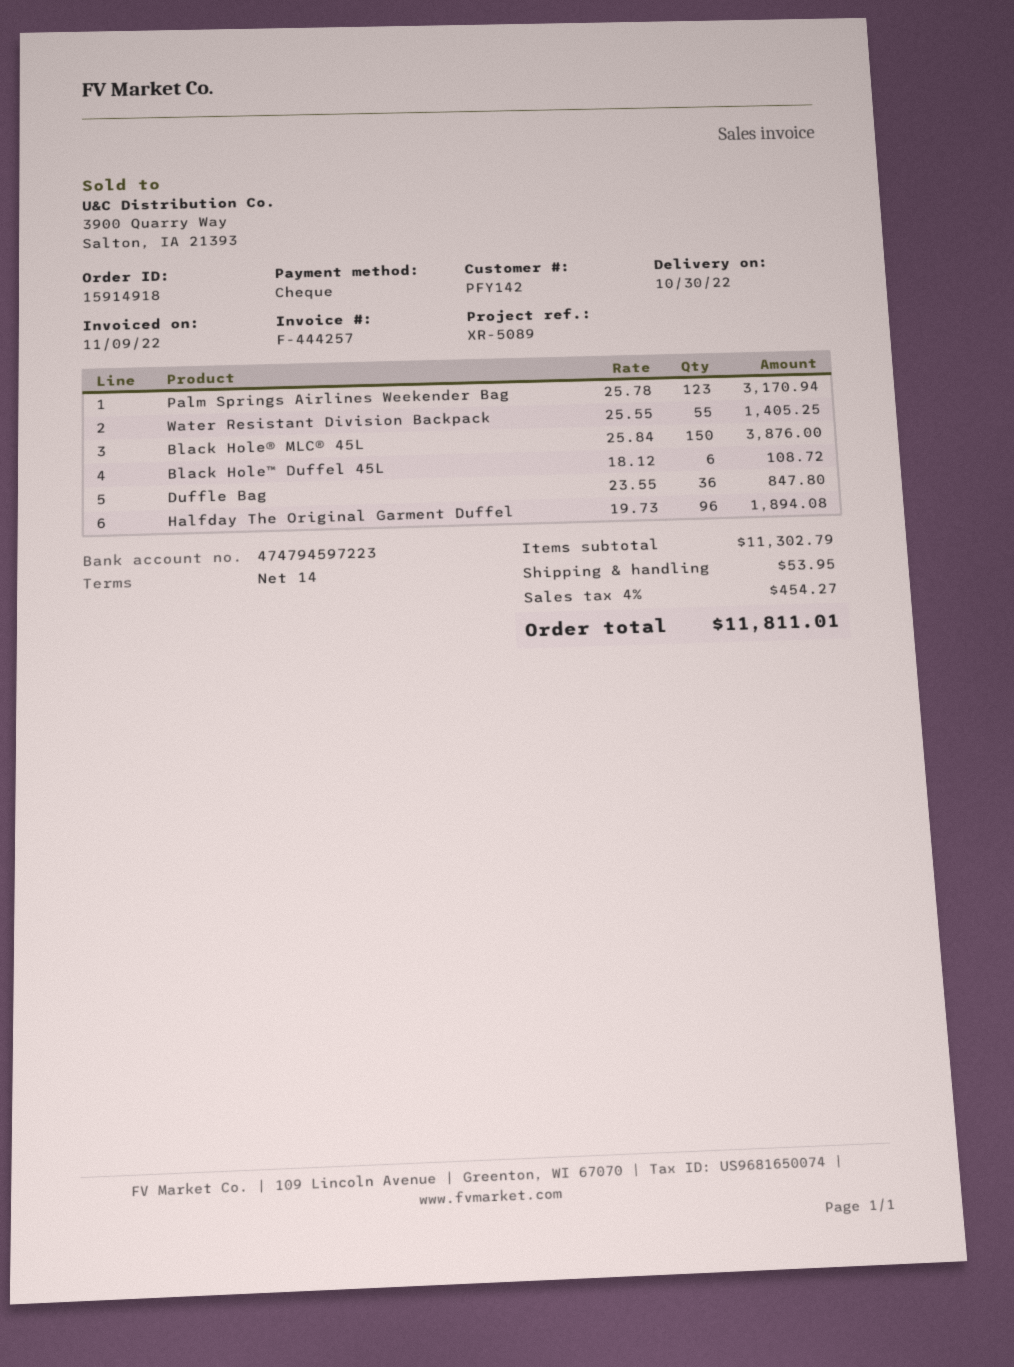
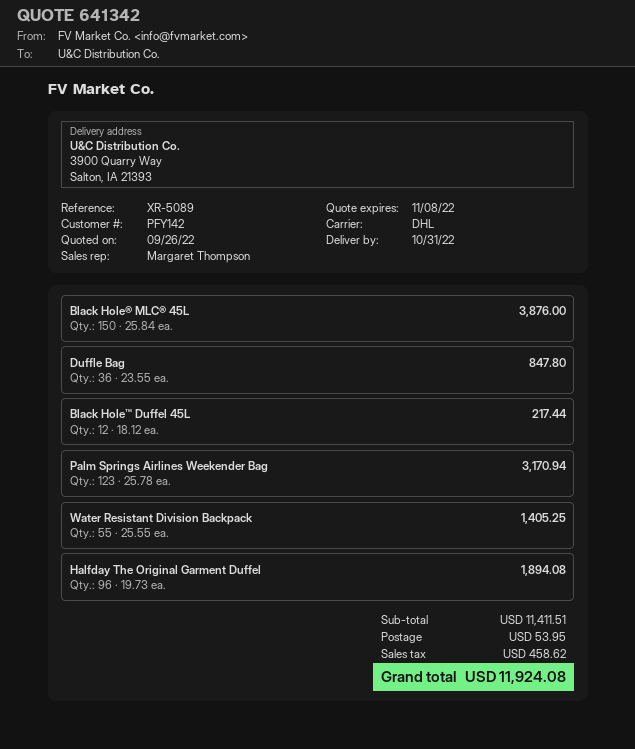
delivery date: 2022-10-30 -> 2022-10-31
Black Hole™ Duffel 45L: 6 x 18.12 = 108.72 -> 12 x 18.12 = 217.44
subtotal: 11302.79 -> 11411.51
tax: 454.27 -> 458.62
total: 11811.01 -> 11924.08

